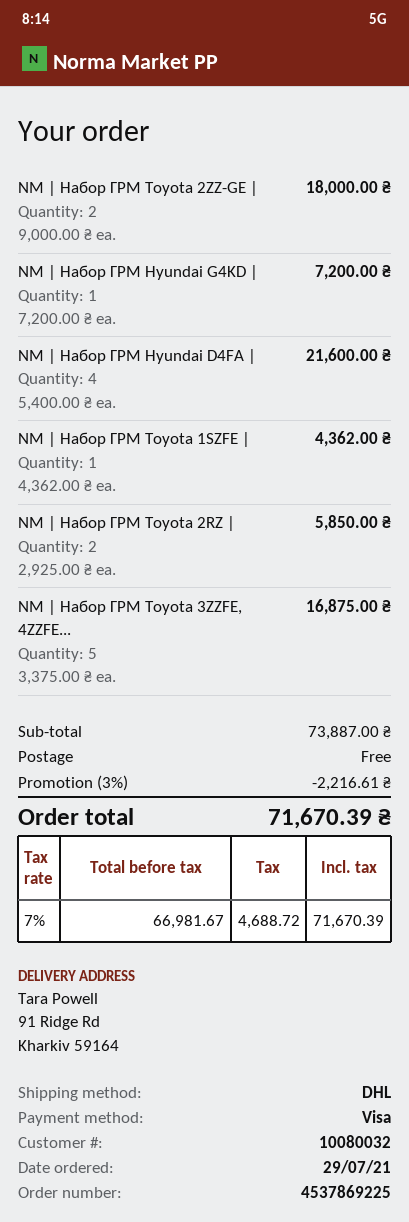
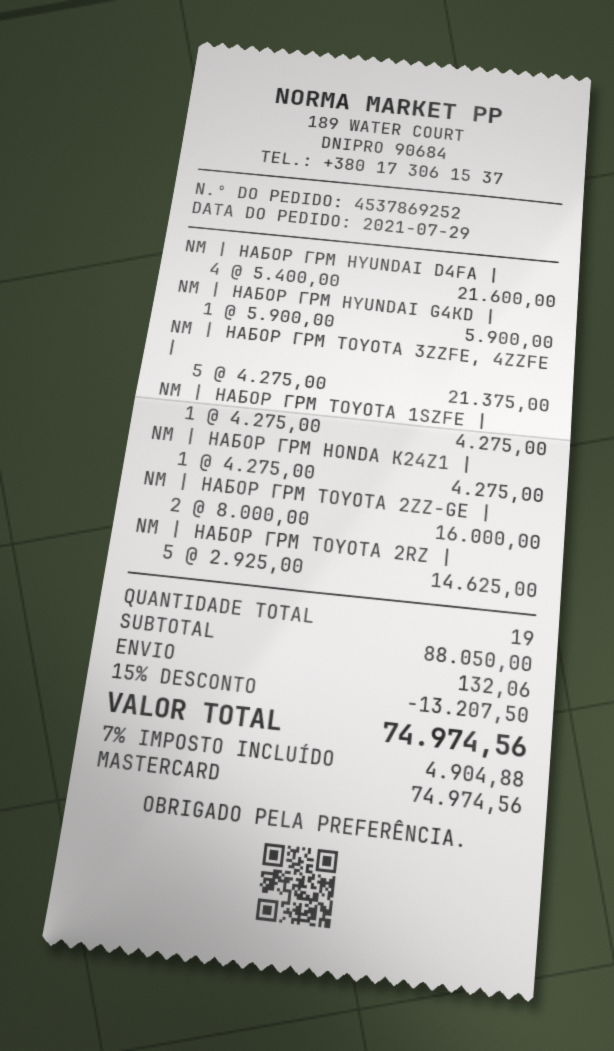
order number: 4537869225 -> 4537869252
payment method: Visa -> Mastercard
NM | Набор ГРМ Toyota 2ZZ-GE |: 2 x 9000.00 = 18000.00 -> 2 x 8000.00 = 16000.00
NM | Набор ГРМ Hyundai G4KD |: 1 x 7200.00 = 7200.00 -> 1 x 5900.00 = 5900.00
NM | Набор ГРМ Toyota 1SZFE |: 1 x 4362.00 = 4362.00 -> 1 x 4275.00 = 4275.00
NM | Набор ГРМ Toyota 2RZ |: 2 x 2925.00 = 5850.00 -> 5 x 2925.00 = 14625.00
NM | Набор ГРМ Toyota 3ZZFE, 4ZZFE...: 5 x 3375.00 = 16875.00 -> 5 x 4275.00 = 21375.00
NM | НАБОР ГРМ HONDA K24Z1 |: none -> 1 x 4275.00 = 4275.00
subtotal: 73887.00 -> 88050.00
discount: 3% = 2216.61 -> 15% = 13207.50
shipping: 0.00 -> 132.06
tax: 7% = 4688.72 -> 7% = 4904.88
total: 71670.39 -> 74974.56

